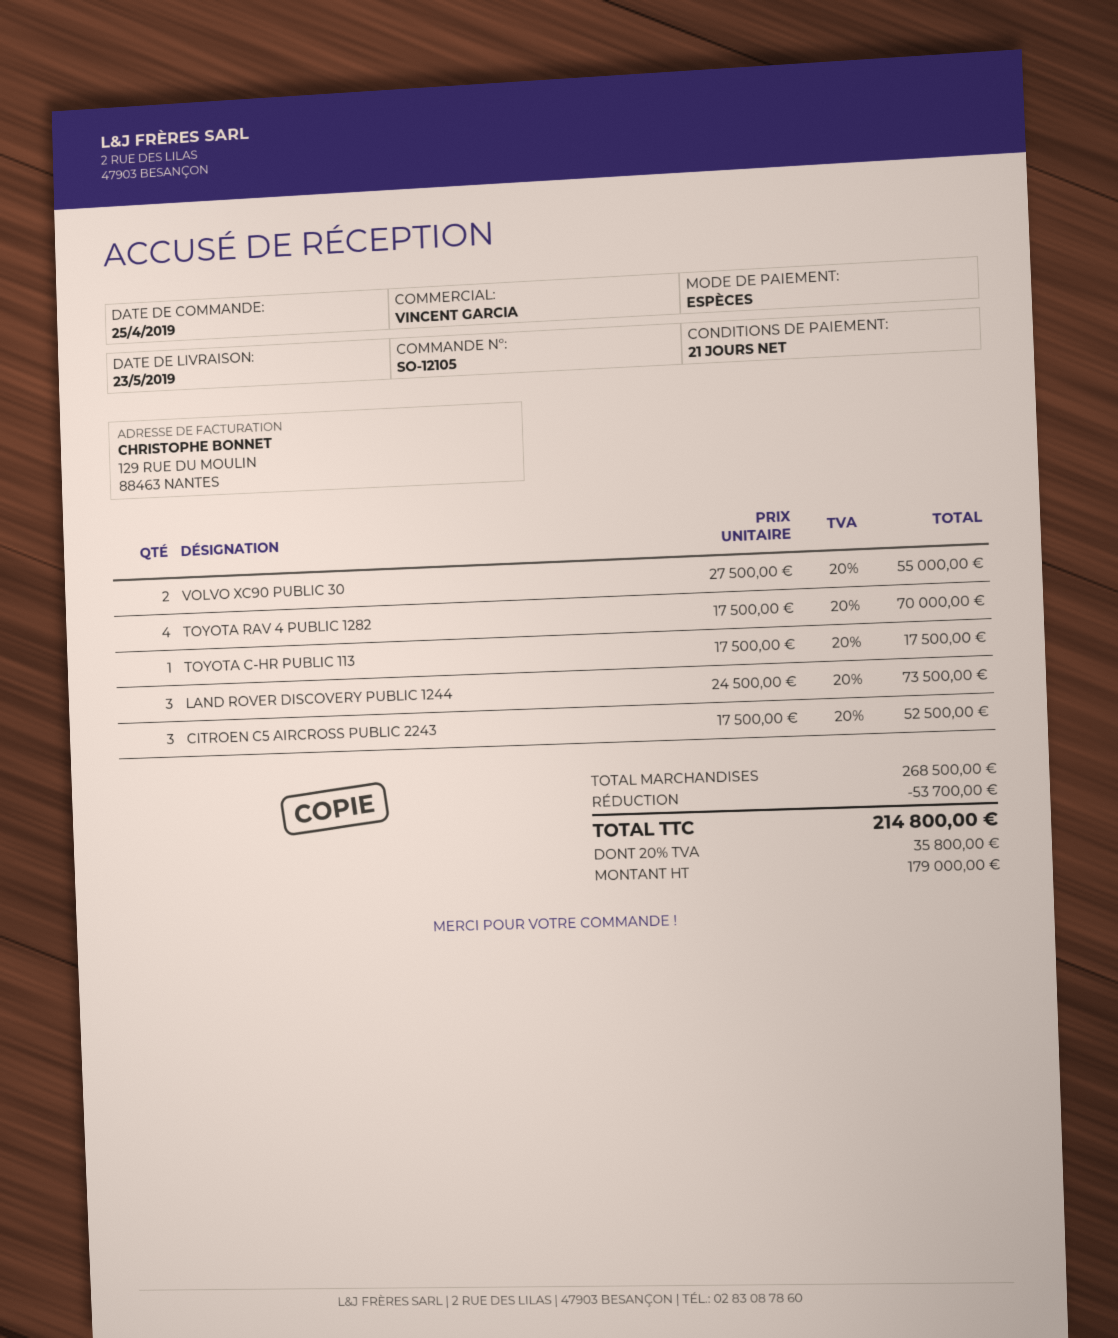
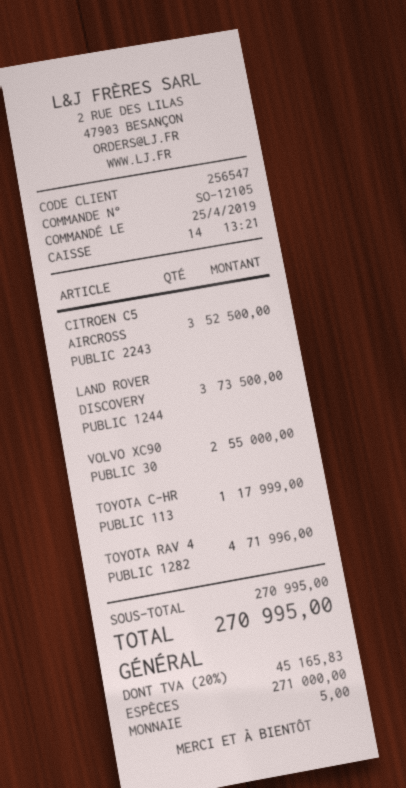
TOYOTA RAV 4 PUBLIC 1282: 4 for 70000.00 -> 4 for 71996.00
TOYOTA C-HR PUBLIC 113: 1 for 17500.00 -> 1 for 17999.00
subtotal: 268500.00 -> 270995.00
discount: 53700.00 -> none
tax: 20% = 35800.00 -> 20% = 45165.83
total: 214800.00 -> 270995.00

